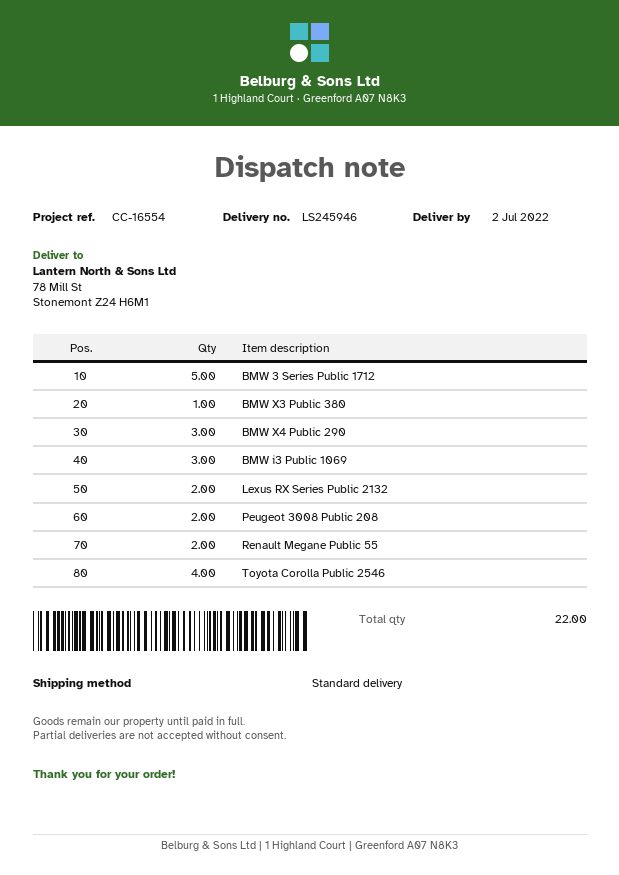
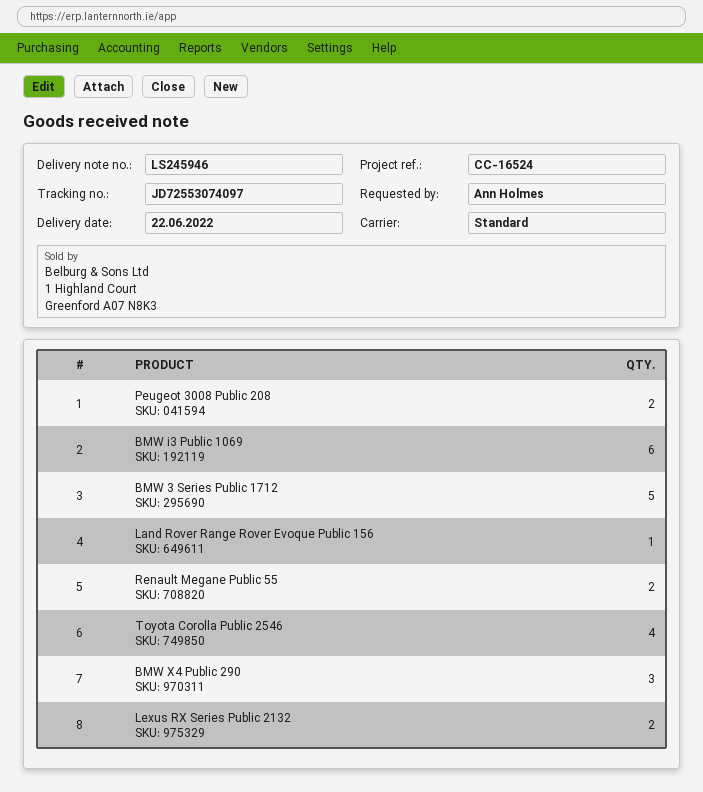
delivery date: 2022-07-02 -> 2022-06-22
reference: CC-16554 -> CC-16524
BMW X3 Public 380: 1 -> none
BMW i3 Public 1069: 3 -> 6
Land Rover Range Rover Evoque Public 156: none -> 1

